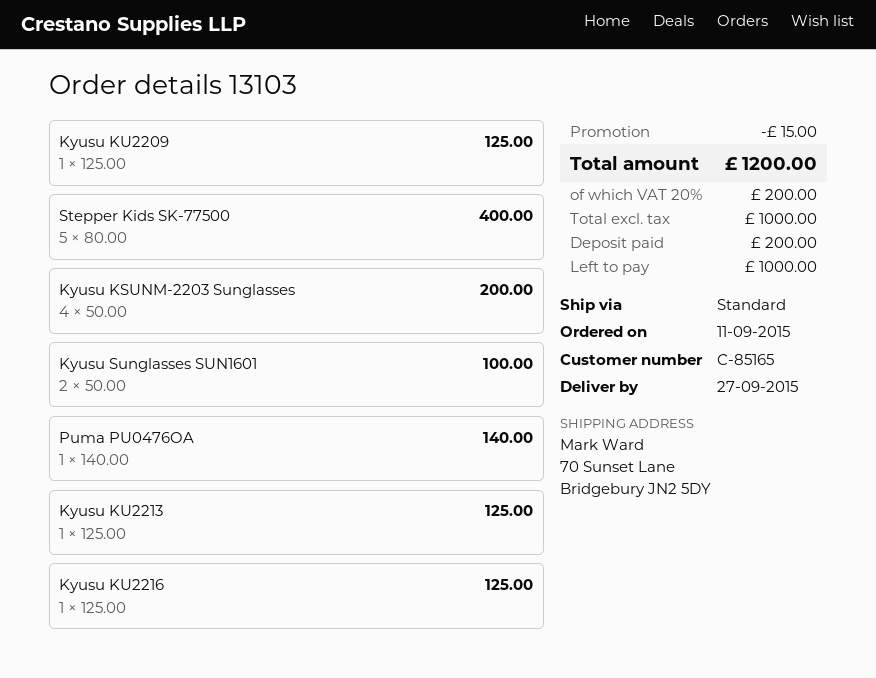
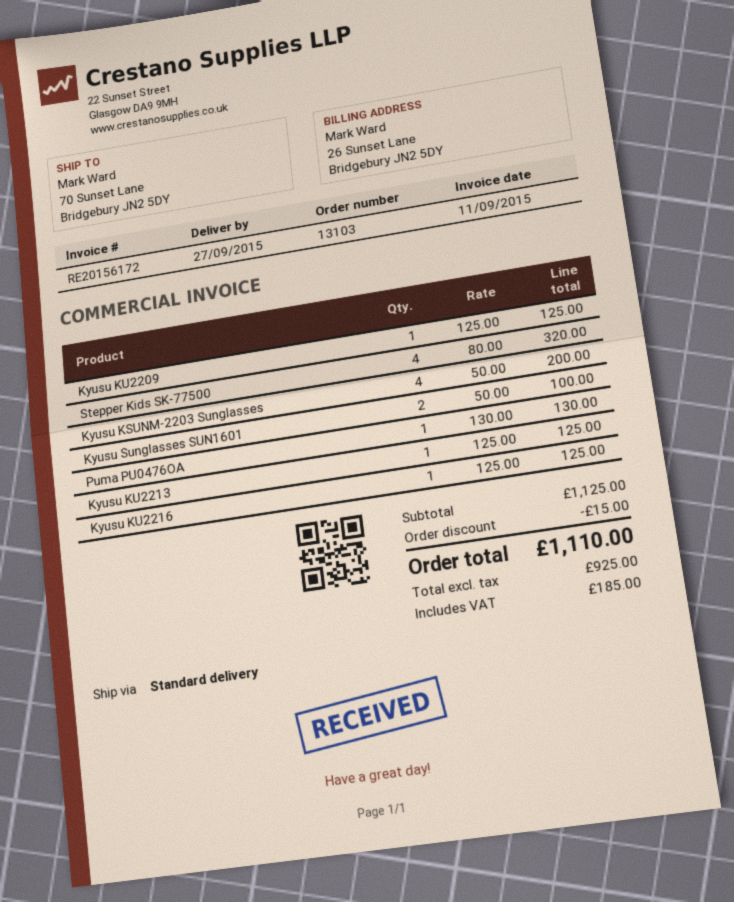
Stepper Kids SK-77500: 5 x 80.00 = 400.00 -> 4 x 80.00 = 320.00
Puma PU0476OA: 1 x 140.00 = 140.00 -> 1 x 130.00 = 130.00
net: 1000.00 -> 925.00
tax: 200.00 -> 185.00
total: 1200.00 -> 1110.00

